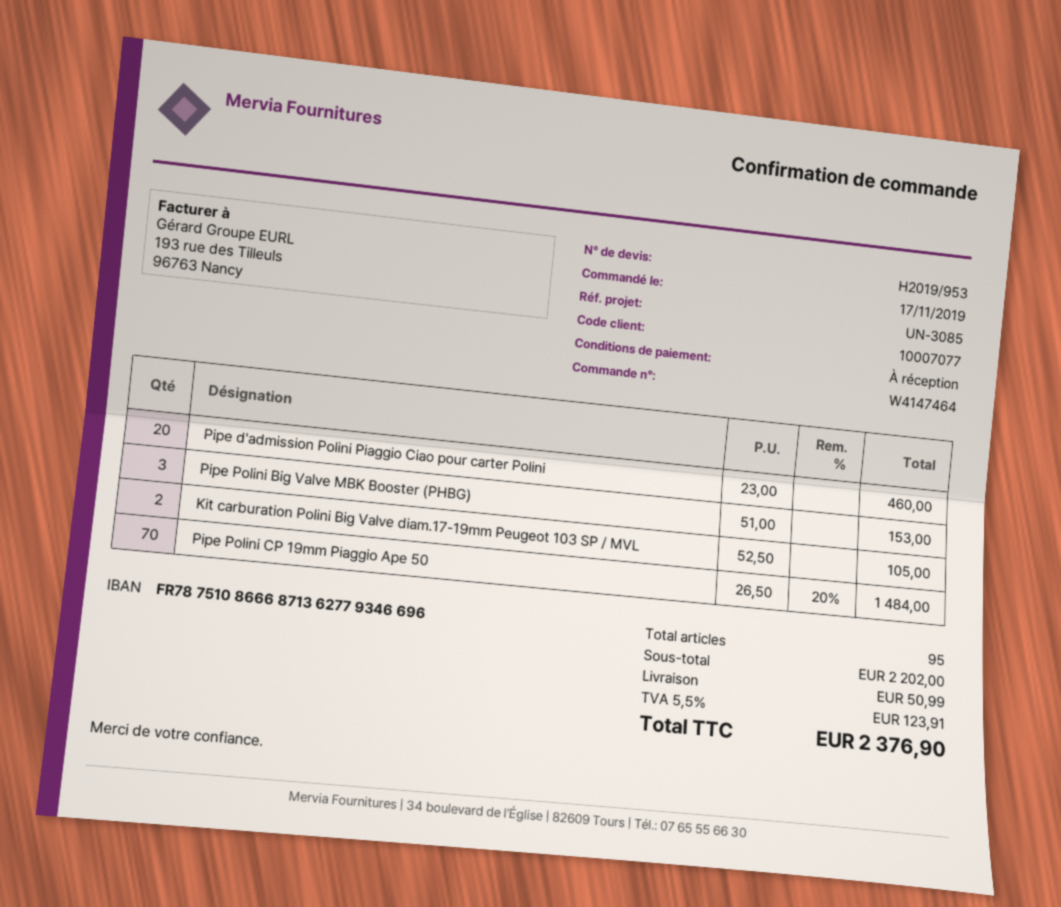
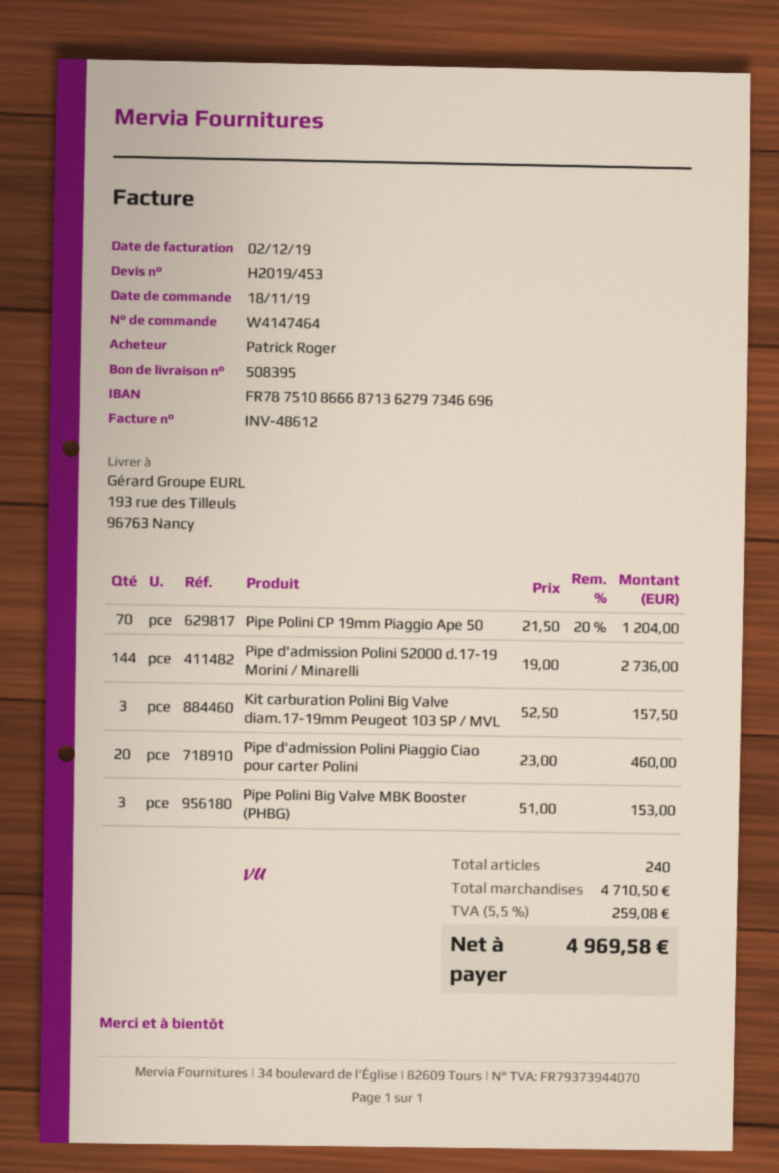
quote number: H2019/953 -> H2019/453
order date: 2019-11-17 -> 2019-11-18
bank account: FR7875108666871362779346696 -> FR7875108666871362797346696
Kit carburation Polini Big Valve diam.17-19mm Peugeot 103 SP / MVL: 2 x 52.50 = 105.00 -> 3 x 52.50 = 157.50
Pipe Polini CP 19mm Piaggio Ape 50: 70 x 26.50 - 20% = 1484.00 -> 70 x 21.50 - 20% = 1204.00
Pipe d'admission Polini S2000 d.17-19 Morini / Minarelli: none -> 144 x 19.00 = 2736.00
total quantity: 95 -> 240
subtotal: 2202.00 -> 4710.50
shipping: 50.99 -> none
tax: 5.5% = 123.91 -> 5.5% = 259.08
total: 2376.90 -> 4969.58

